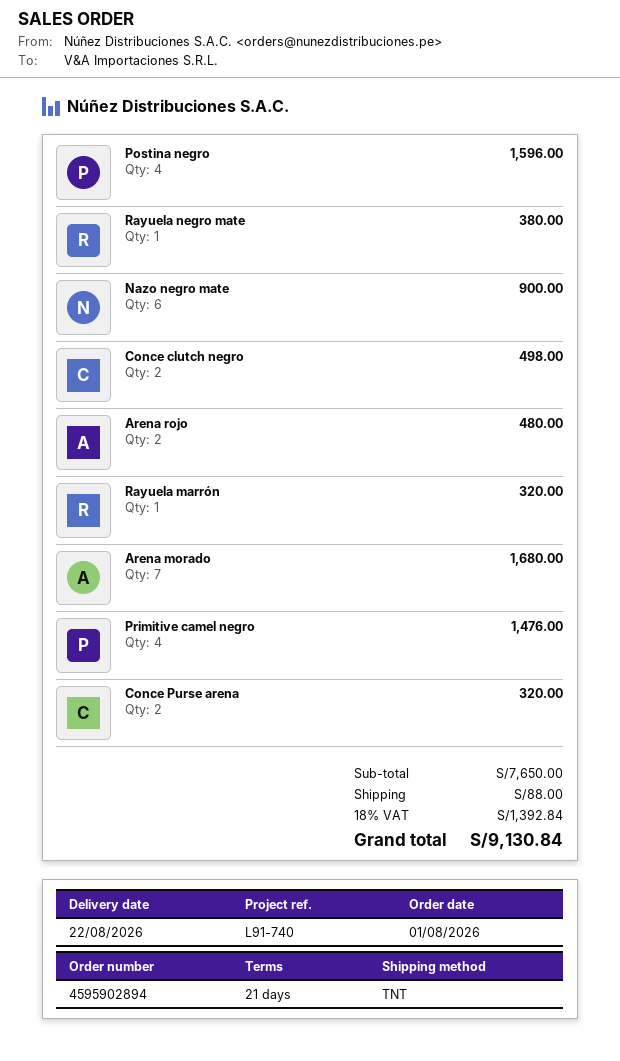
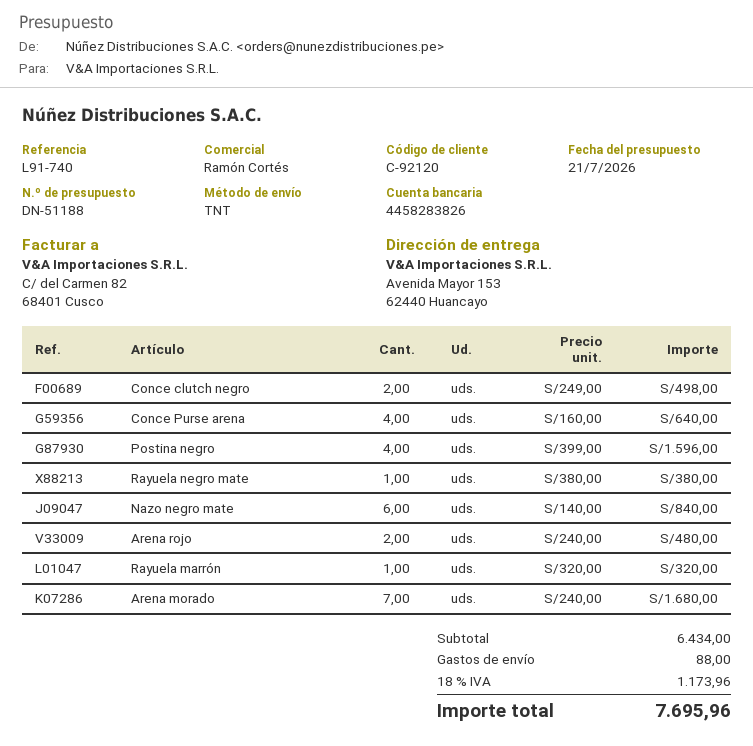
Nazo negro mate: 6 for 900.00 -> 6 for 840.00
Primitive camel negro: 4 for 1476.00 -> none
Conce Purse arena: 2 for 320.00 -> 4 for 640.00
subtotal: 7650.00 -> 6434.00
tax: 18% = 1392.84 -> 18% = 1173.96
total: 9130.84 -> 7695.96

